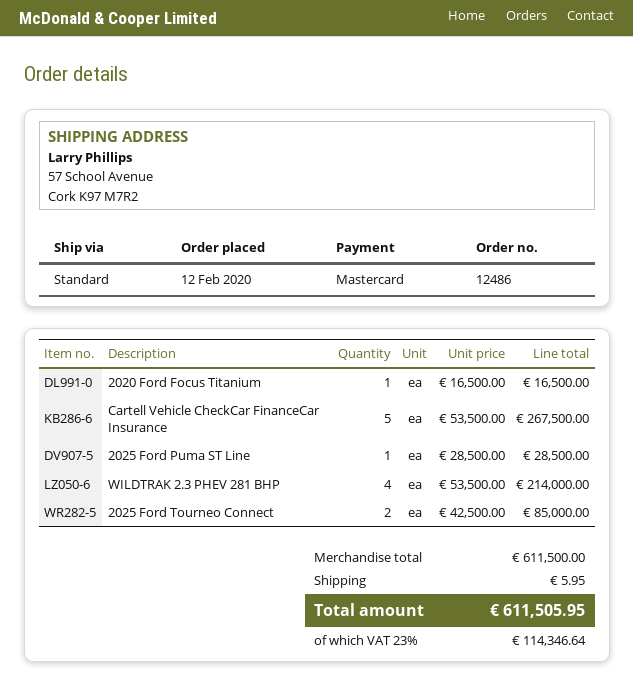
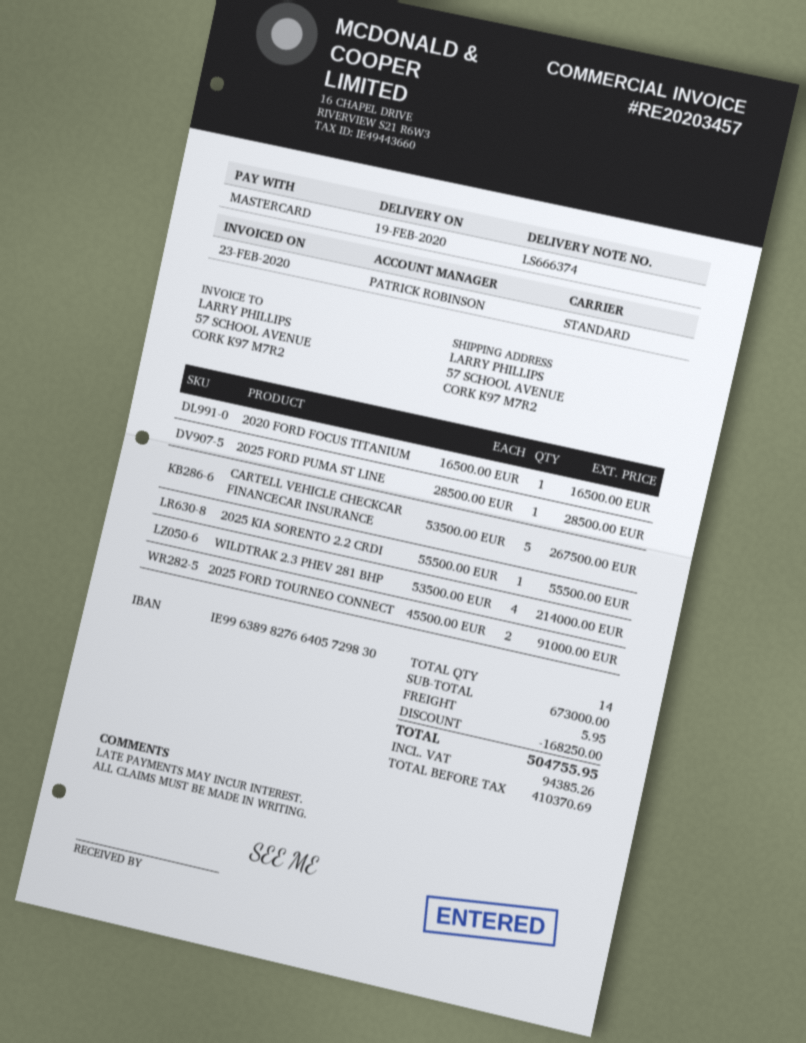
2025 Ford Tourneo Connect: 2 x 42500.00 = 85000.00 -> 2 x 45500.00 = 91000.00
2025 KIA SORENTO 2.2 CRDI: none -> 1 x 55500.00 = 55500.00
subtotal: 611500.00 -> 673000.00
discount: none -> 168250.00
tax: 114346.64 -> 94385.26
total: 611505.95 -> 504755.95

